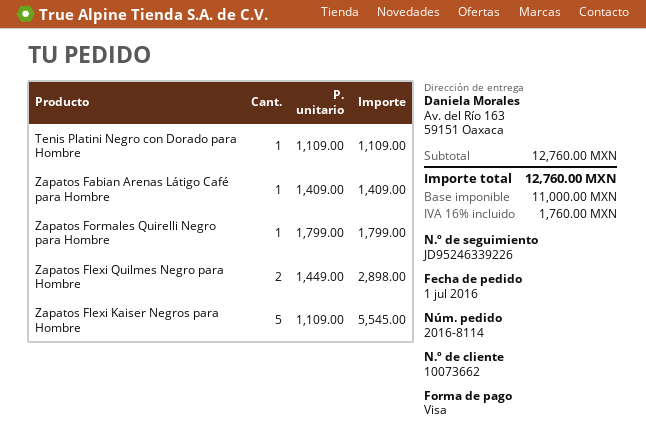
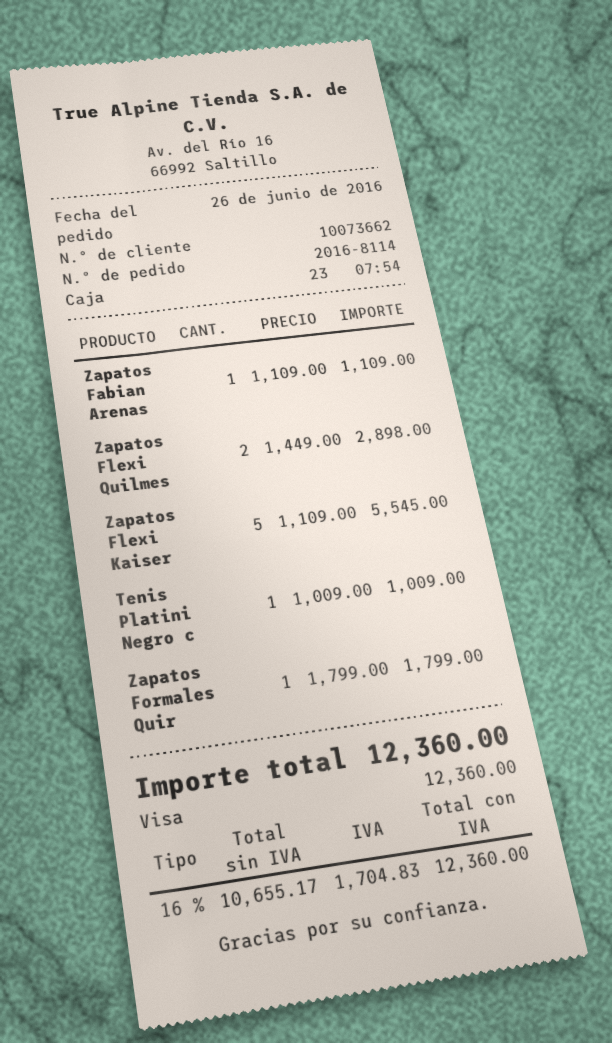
order date: 2016-07-01 -> 2016-06-26
Tenis Platini Negro con Dorado para Hombre: 1 x 1109.00 = 1109.00 -> 1 x 1009.00 = 1009.00
Zapatos Fabian Arenas Látigo Café para Hombre: 1 x 1409.00 = 1409.00 -> 1 x 1109.00 = 1109.00
net: 11000.00 -> 10655.17
tax: 16% = 1760.00 -> 16% = 1704.83
total: 12760.00 -> 12360.00

